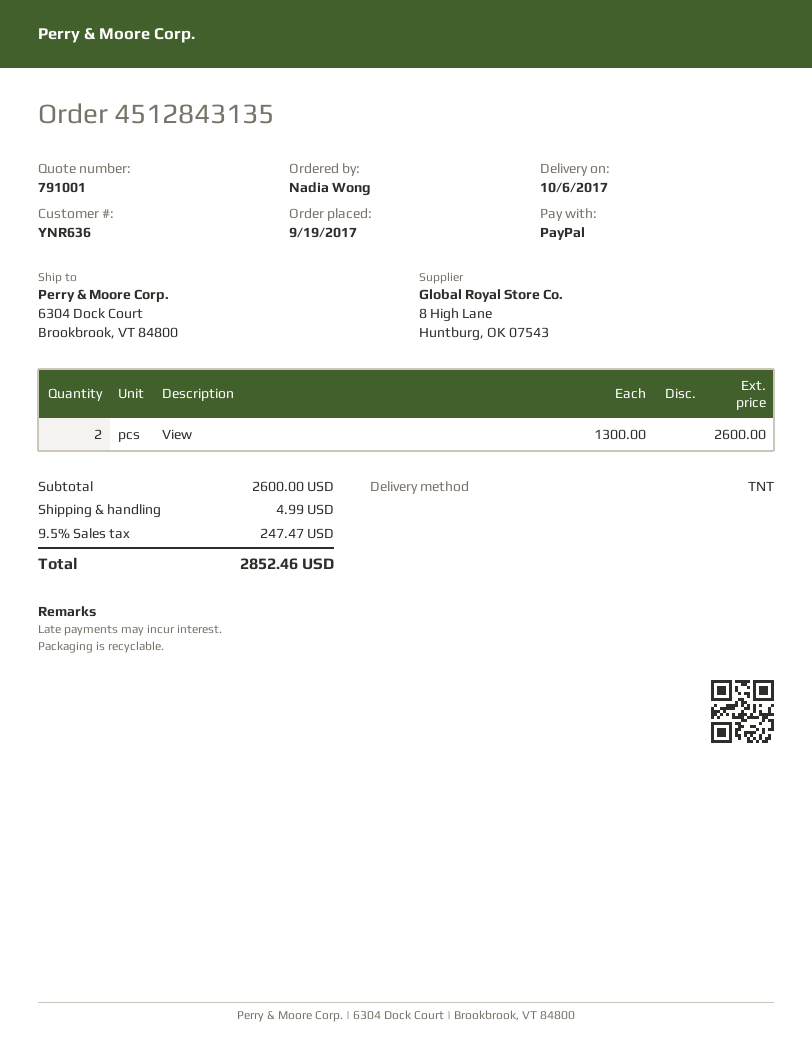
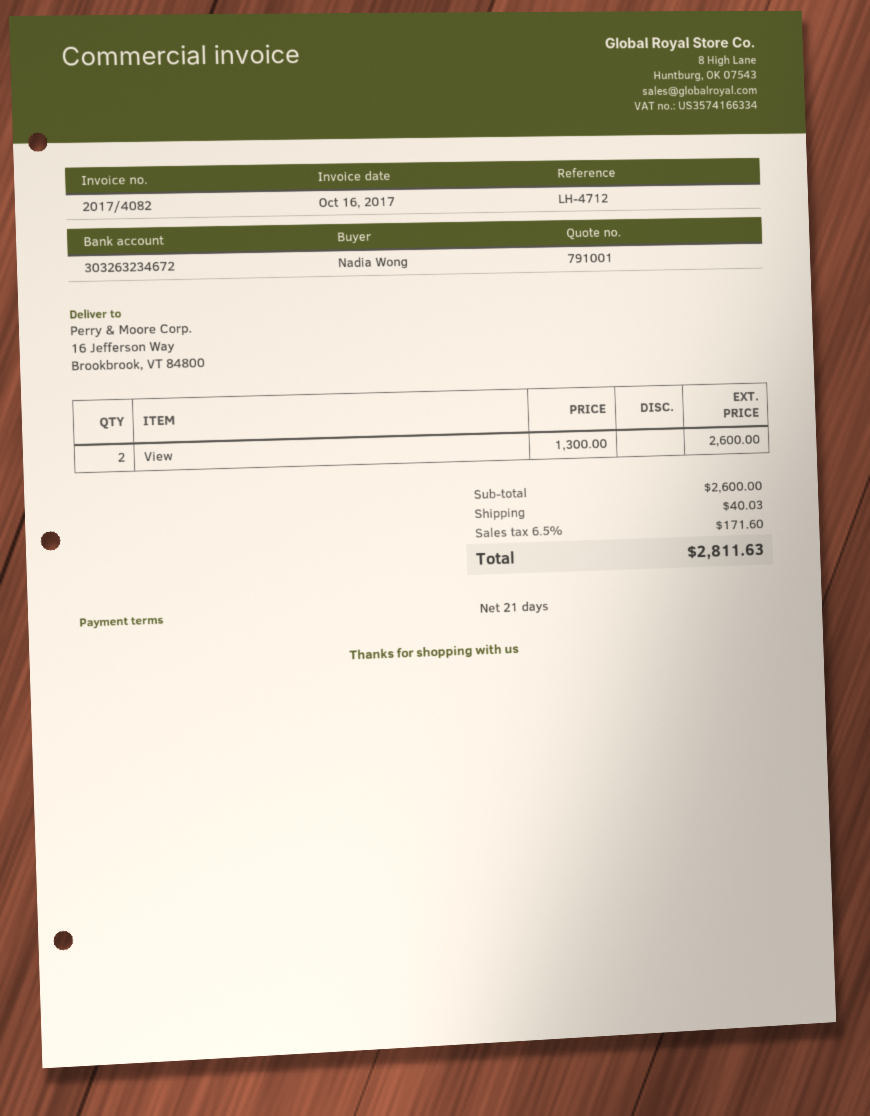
ship to: 6304 Dock Court, Brookbrook, VT 84800 -> 16 Jefferson Way, Brookbrook, VT 84800
shipping: 4.99 -> 40.03
tax: 9.5% = 247.47 -> 6.5% = 171.60
total: 2852.46 -> 2811.63

